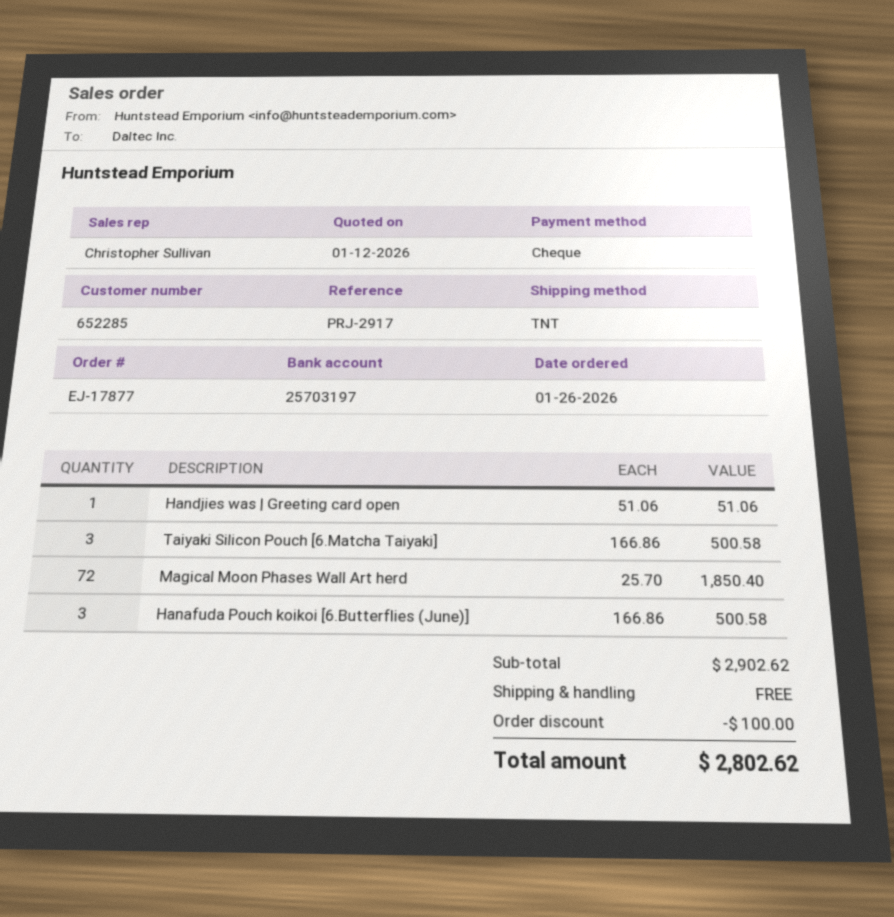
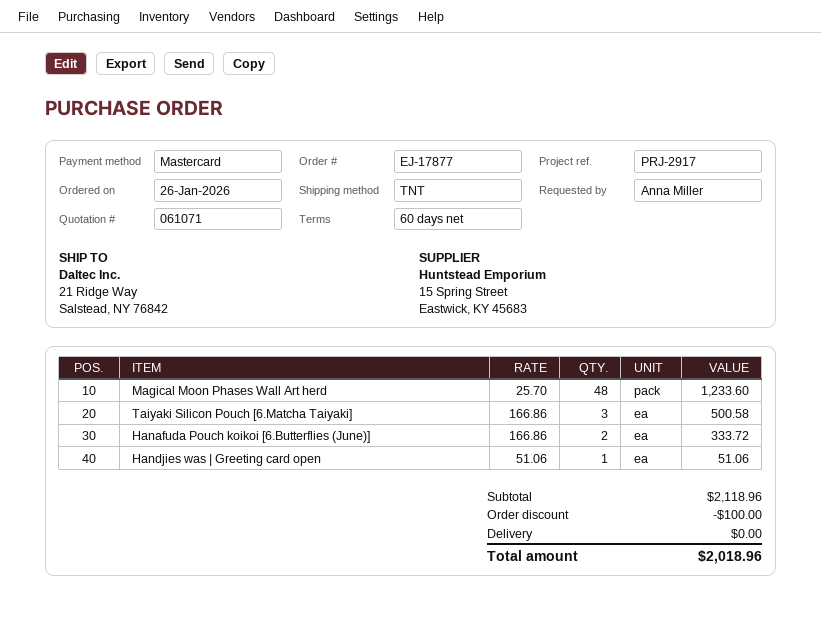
payment method: cheque -> Mastercard
Magical Moon Phases Wall Art herd: 72 x 25.70 = 1850.40 -> 48 x 25.70 = 1233.60
Hanafuda Pouch koikoi [6.Butterflies (June)]: 3 x 166.86 = 500.58 -> 2 x 166.86 = 333.72
subtotal: 2902.62 -> 2118.96
total: 2802.62 -> 2018.96

